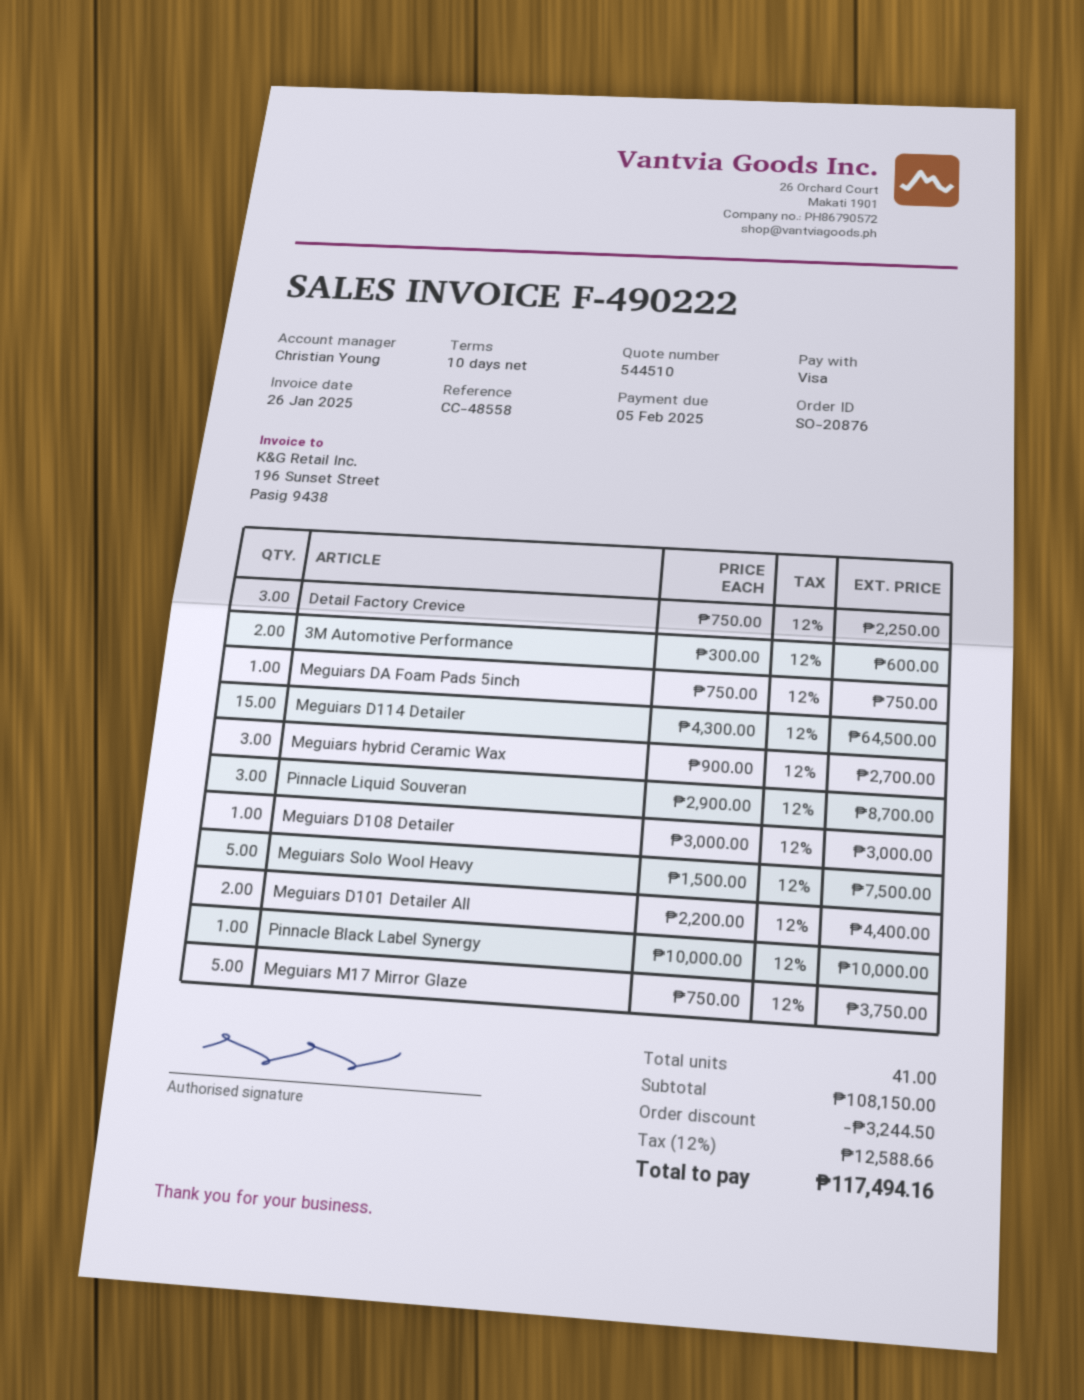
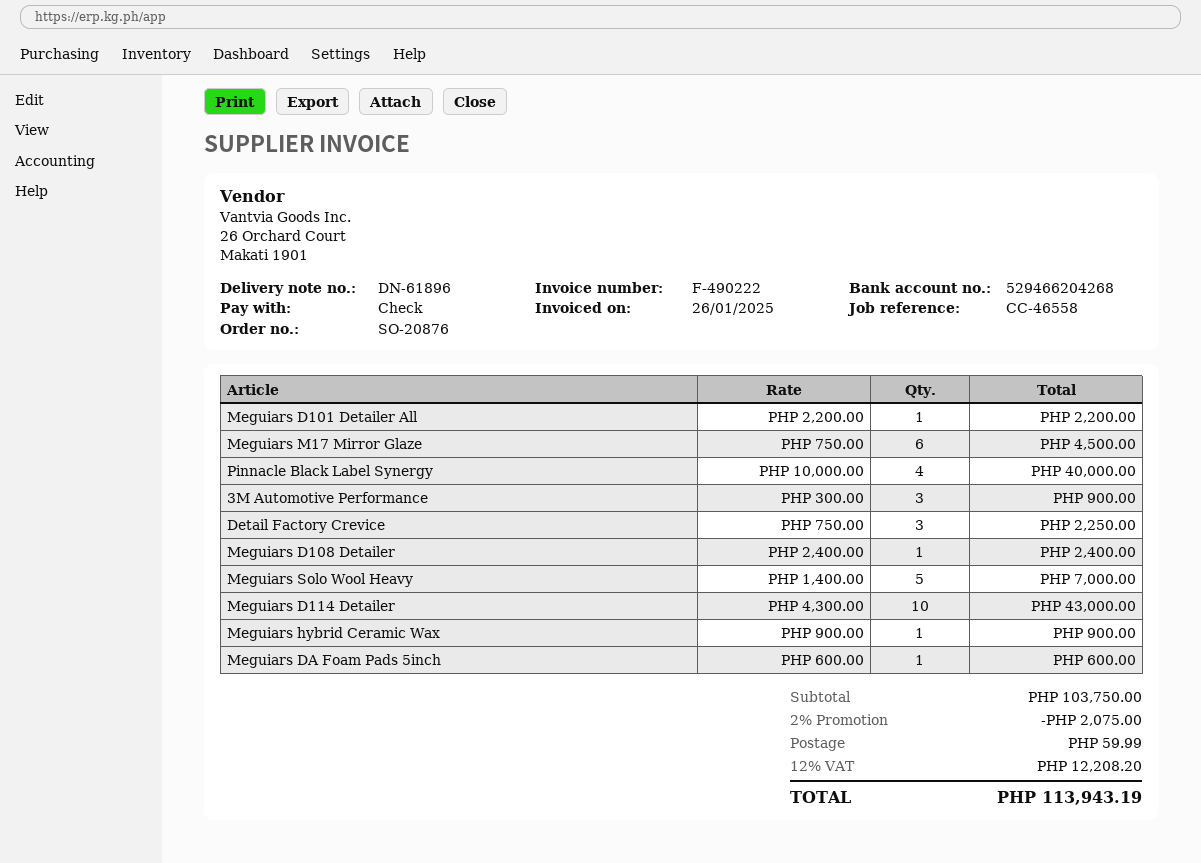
reference: CC-48558 -> CC-46558
payment method: Visa -> cheque
3M Automotive Performance: 2 x 300.00 = 600.00 -> 3 x 300.00 = 900.00
Meguiars DA Foam Pads 5inch: 1 x 750.00 = 750.00 -> 1 x 600.00 = 600.00
Meguiars D114 Detailer: 15 x 4300.00 = 64500.00 -> 10 x 4300.00 = 43000.00
Meguiars hybrid Ceramic Wax: 3 x 900.00 = 2700.00 -> 1 x 900.00 = 900.00
Pinnacle Liquid Souveran: 3 x 2900.00 = 8700.00 -> none
Meguiars D108 Detailer: 1 x 3000.00 = 3000.00 -> 1 x 2400.00 = 2400.00
Meguiars Solo Wool Heavy: 5 x 1500.00 = 7500.00 -> 5 x 1400.00 = 7000.00
Meguiars D101 Detailer All: 2 x 2200.00 = 4400.00 -> 1 x 2200.00 = 2200.00
Pinnacle Black Label Synergy: 1 x 10000.00 = 10000.00 -> 4 x 10000.00 = 40000.00
Meguiars M17 Mirror Glaze: 5 x 750.00 = 3750.00 -> 6 x 750.00 = 4500.00
subtotal: 108150.00 -> 103750.00
discount: 3244.50 -> 2075.00
shipping: none -> 59.99
tax: 12% = 12588.66 -> 12% = 12208.20
total: 117494.16 -> 113943.19

